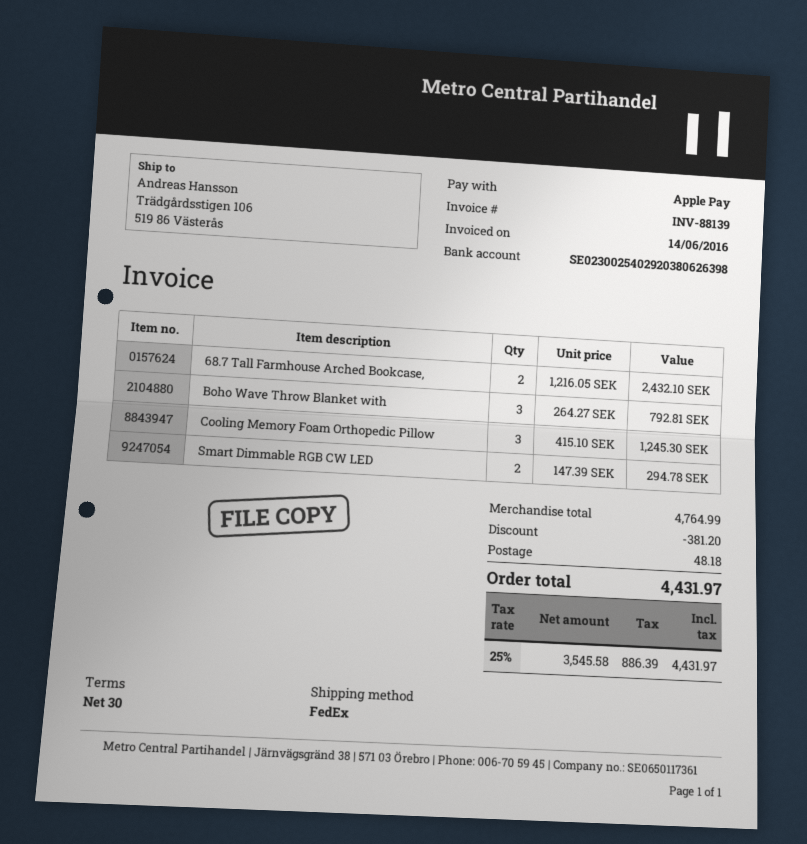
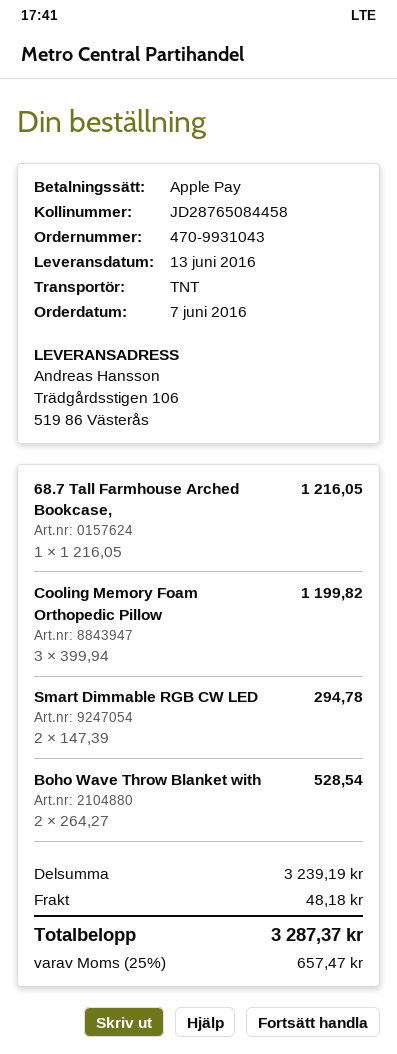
shipping method: FedEx -> TNT
68.7 Tall Farmhouse Arched Bookcase,: 2 x 1216.05 = 2432.10 -> 1 x 1216.05 = 1216.05
Boho Wave Throw Blanket with: 3 x 264.27 = 792.81 -> 2 x 264.27 = 528.54
Cooling Memory Foam Orthopedic Pillow: 3 x 415.10 = 1245.30 -> 3 x 399.94 = 1199.82
subtotal: 4764.99 -> 3239.19
discount: 381.20 -> none
tax: 25% = 886.39 -> 25% = 657.47
total: 4431.97 -> 3287.37

